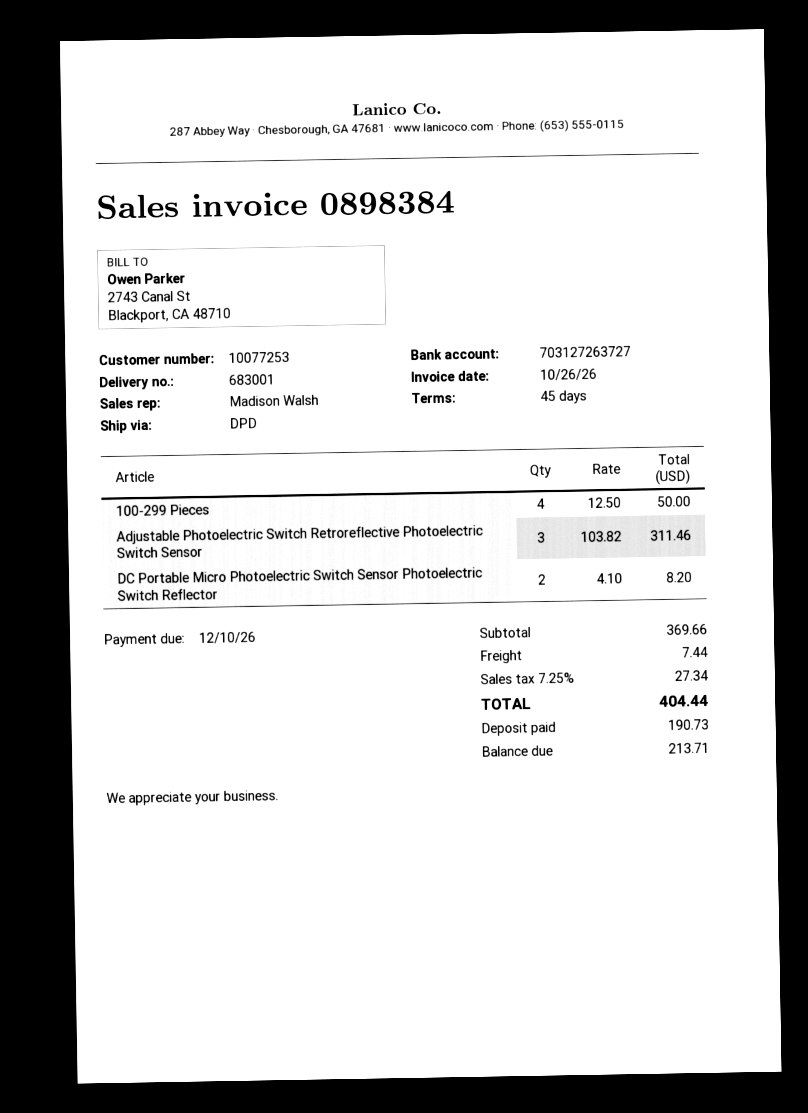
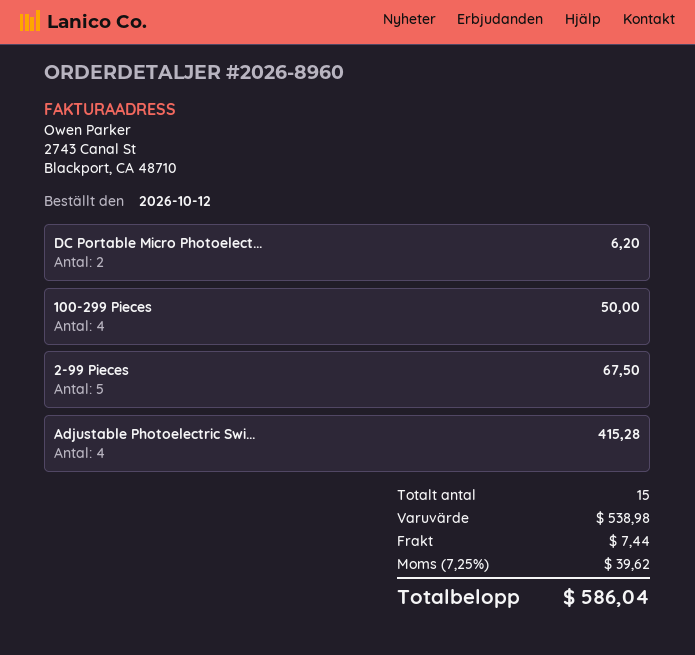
Adjustable Photoelectric Switch Retroreflective Photoelectric Switch Sensor: 3 for 311.46 -> 4 for 415.28
DC Portable Micro Photoelectric Switch Sensor Photoelectric Switch Reflector: 2 for 8.20 -> 2 for 6.20
2-99 Pieces: none -> 5 for 67.50
subtotal: 369.66 -> 538.98
tax: 7.25% = 27.34 -> 7.25% = 39.62
total: 404.44 -> 586.04

